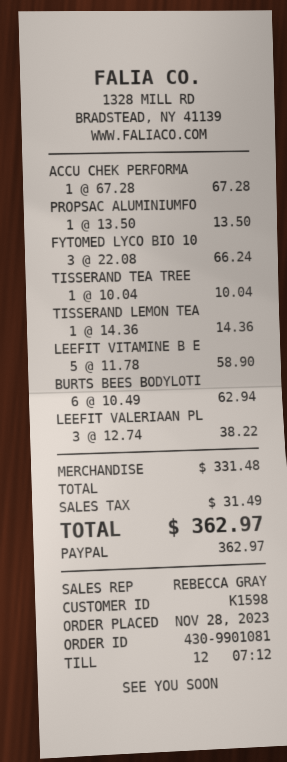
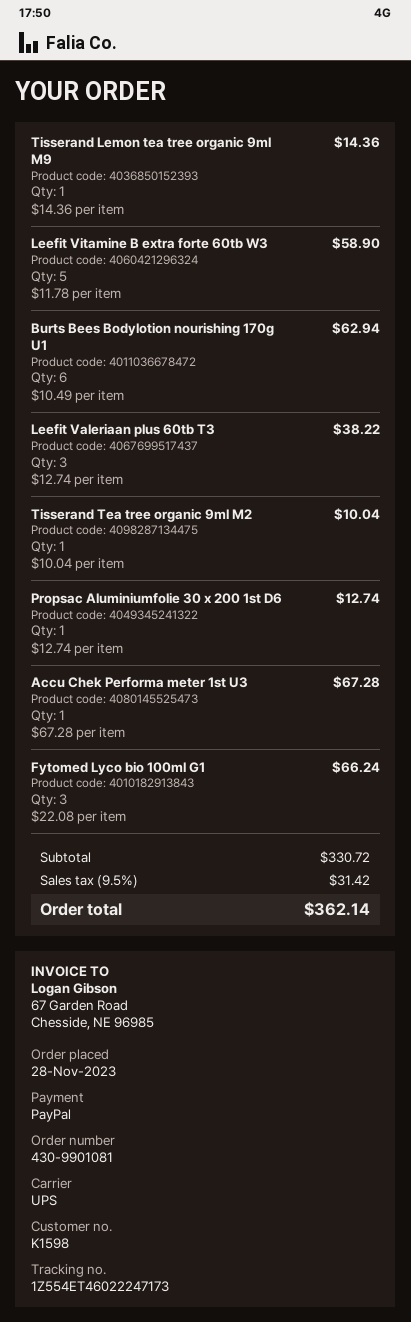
PROPSAC ALUMINIUMFO: 1 x 13.50 = 13.50 -> 1 x 12.74 = 12.74
subtotal: 331.48 -> 330.72
tax: 31.49 -> 31.42
total: 362.97 -> 362.14

